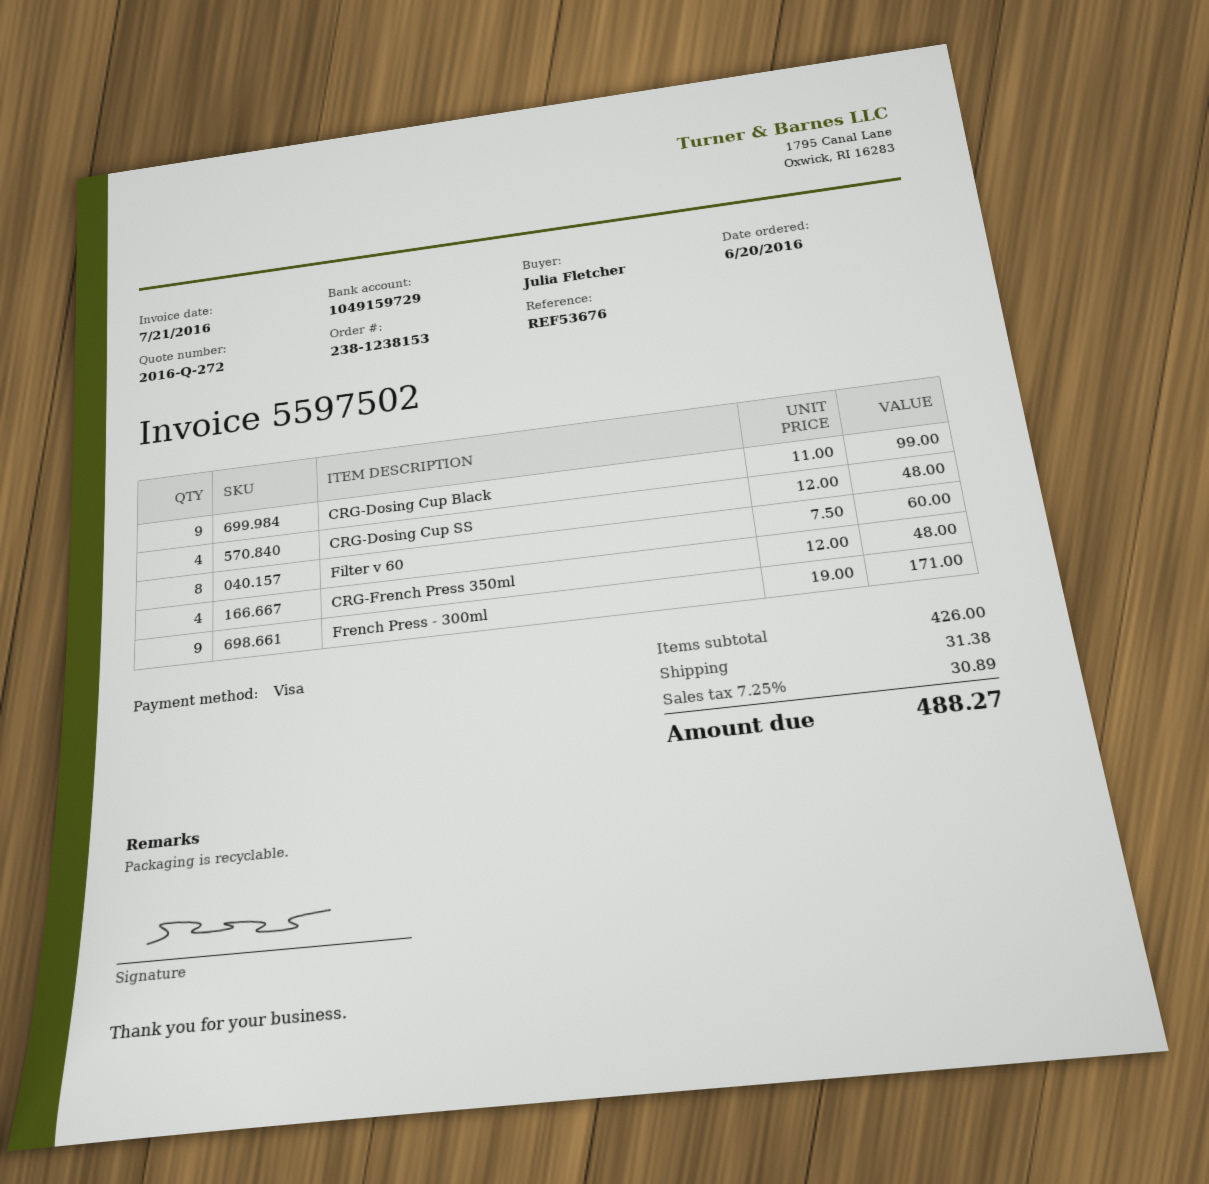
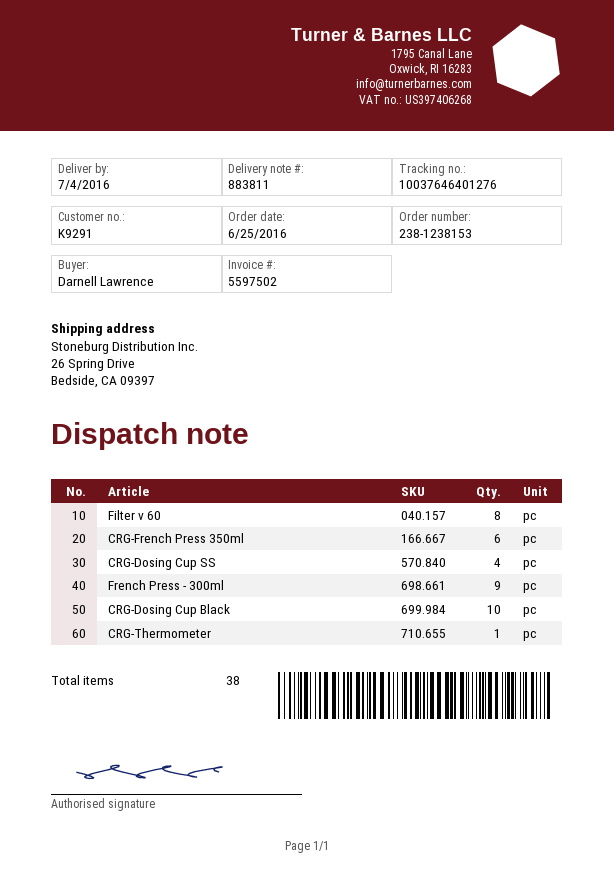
order date: 2016-06-20 -> 2016-06-25
ordered by: Julia Fletcher -> Darnell Lawrence
CRG-Dosing Cup Black: 9 -> 10
CRG-French Press 350ml: 4 -> 6
CRG-Thermometer: none -> 1

